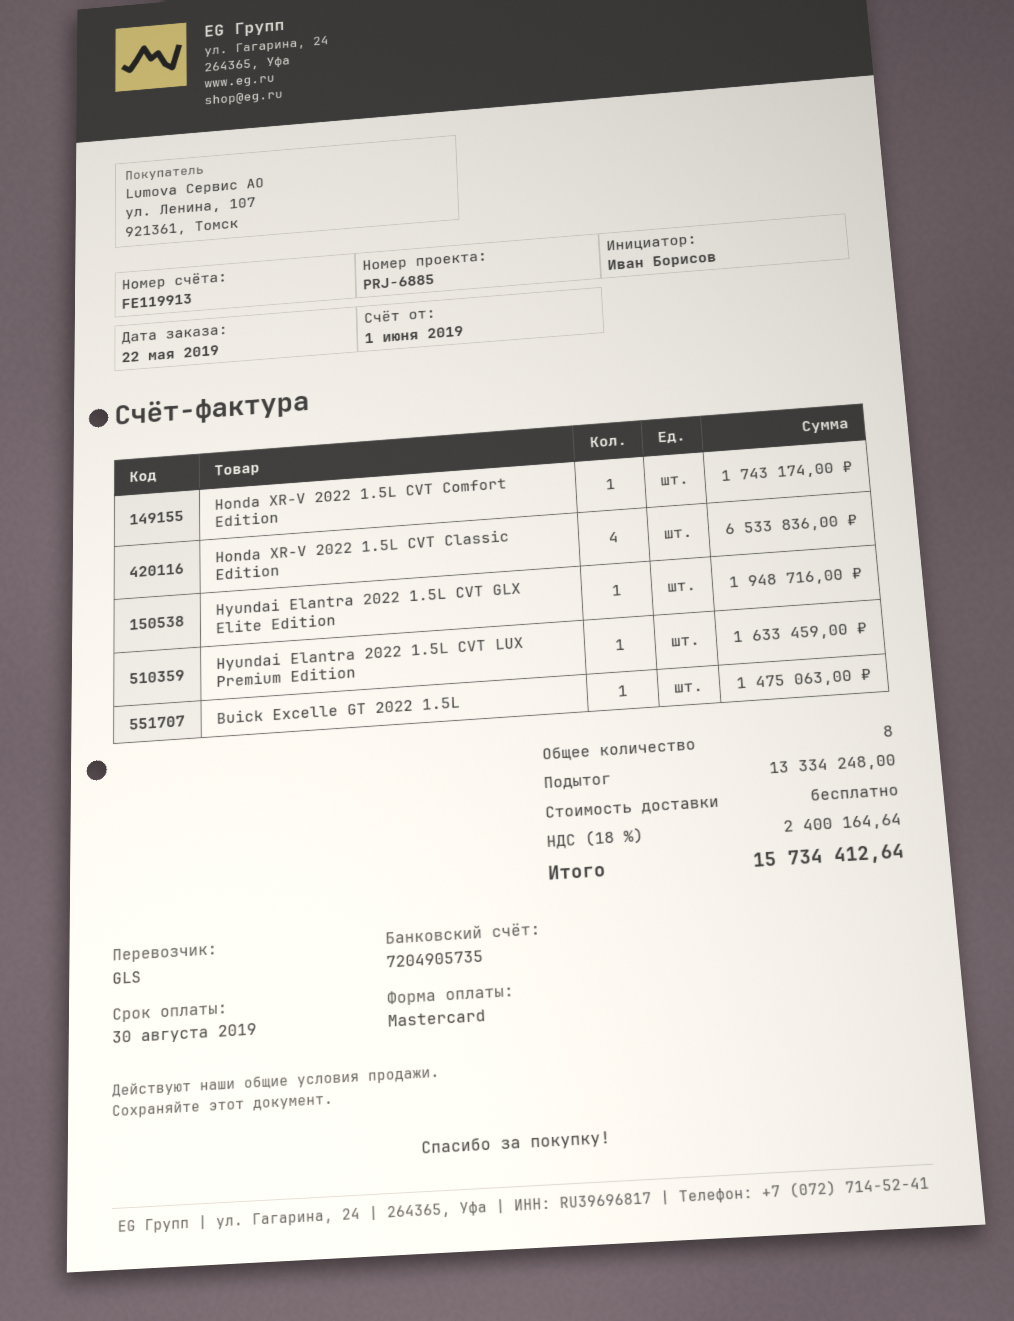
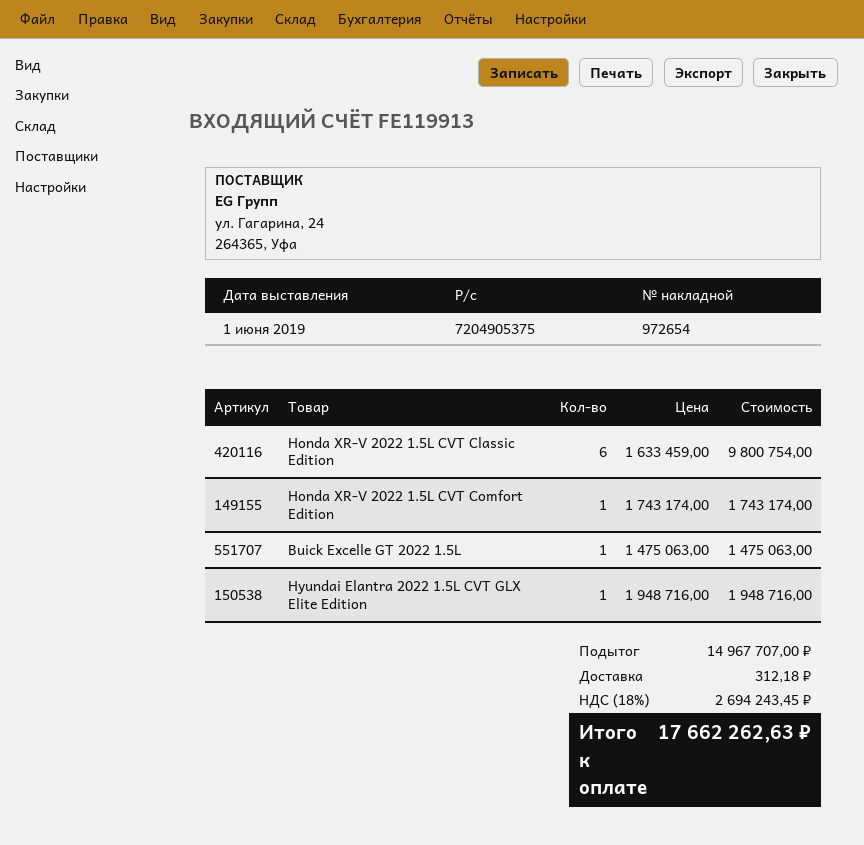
bank account: 7204905735 -> 7204905375
Honda XR-V 2022 1.5L CVT Classic Edition: 4 for 6533836.00 -> 6 for 9800754.00
Hyundai Elantra 2022 1.5L CVT LUX Premium Edition: 1 for 1633459.00 -> none
subtotal: 13334248.00 -> 14967707.00
shipping: 0.00 -> 312.18
tax: 18% = 2400164.64 -> 18% = 2694243.45
total: 15734412.64 -> 17662262.63

